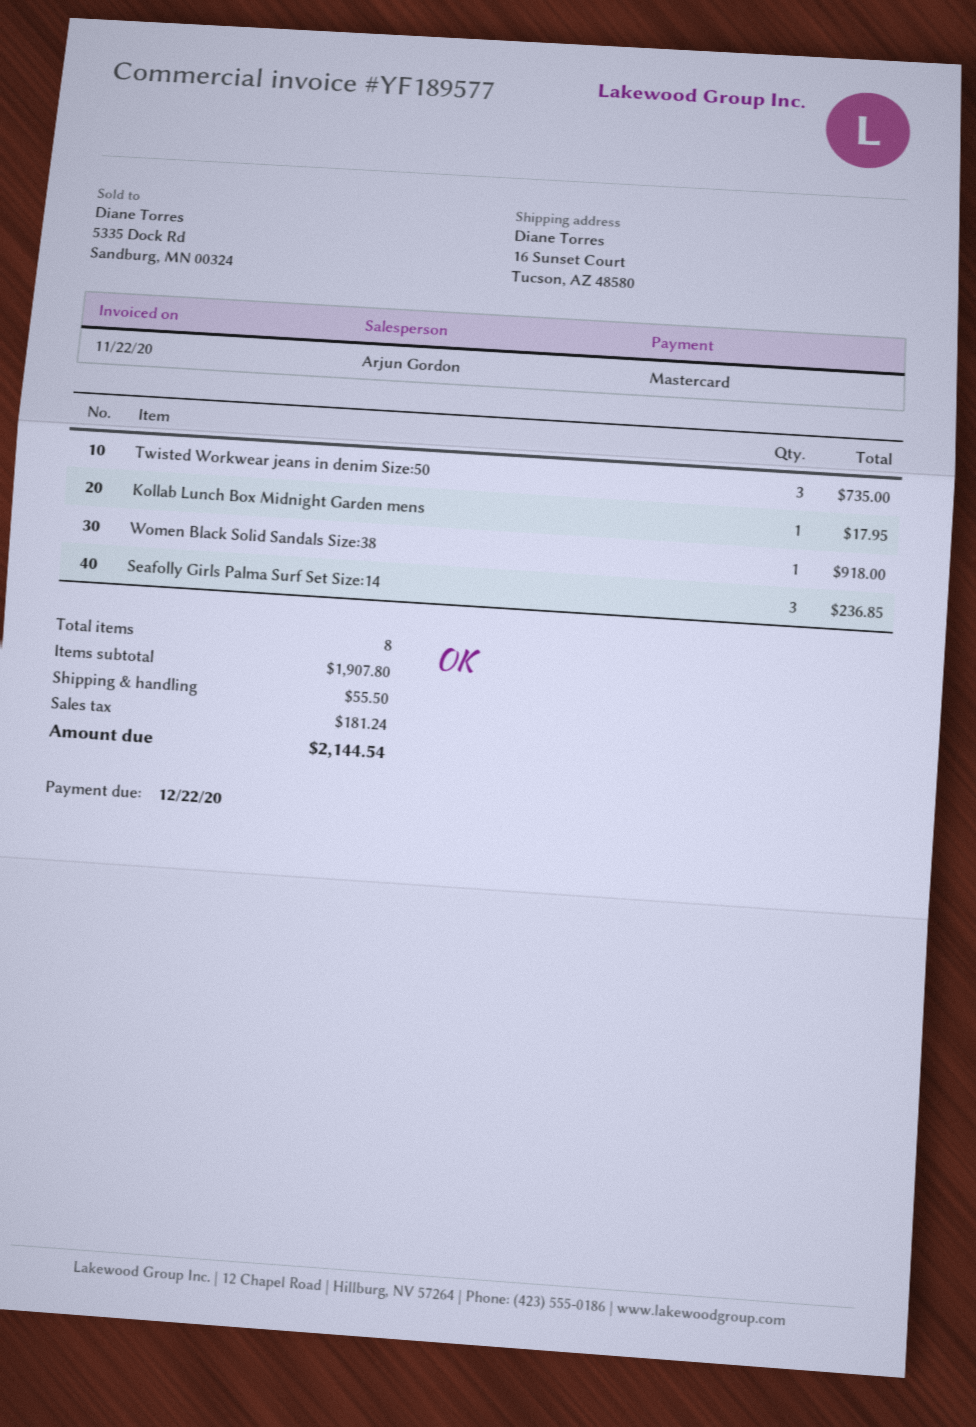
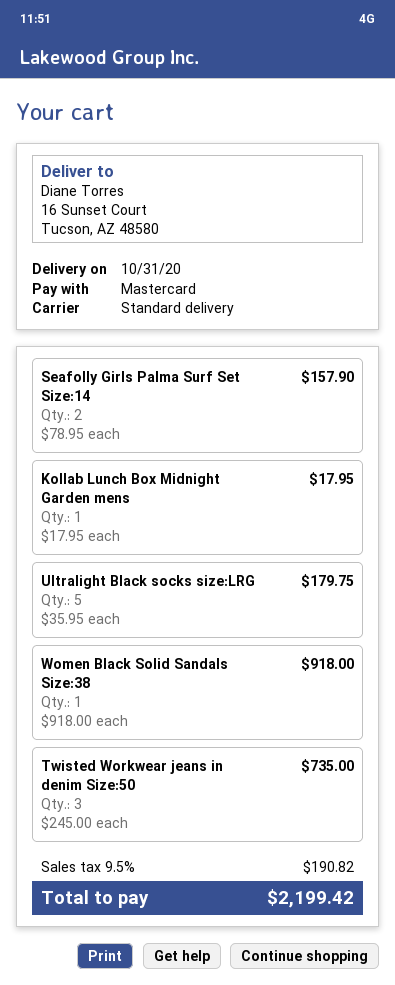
Seafolly Girls Palma Surf Set Size:14: 3 for 236.85 -> 2 for 157.90
Ultralight Black socks size:LRG: none -> 5 for 179.75
shipping: 55.50 -> none
tax: 181.24 -> 190.82
total: 2144.54 -> 2199.42

